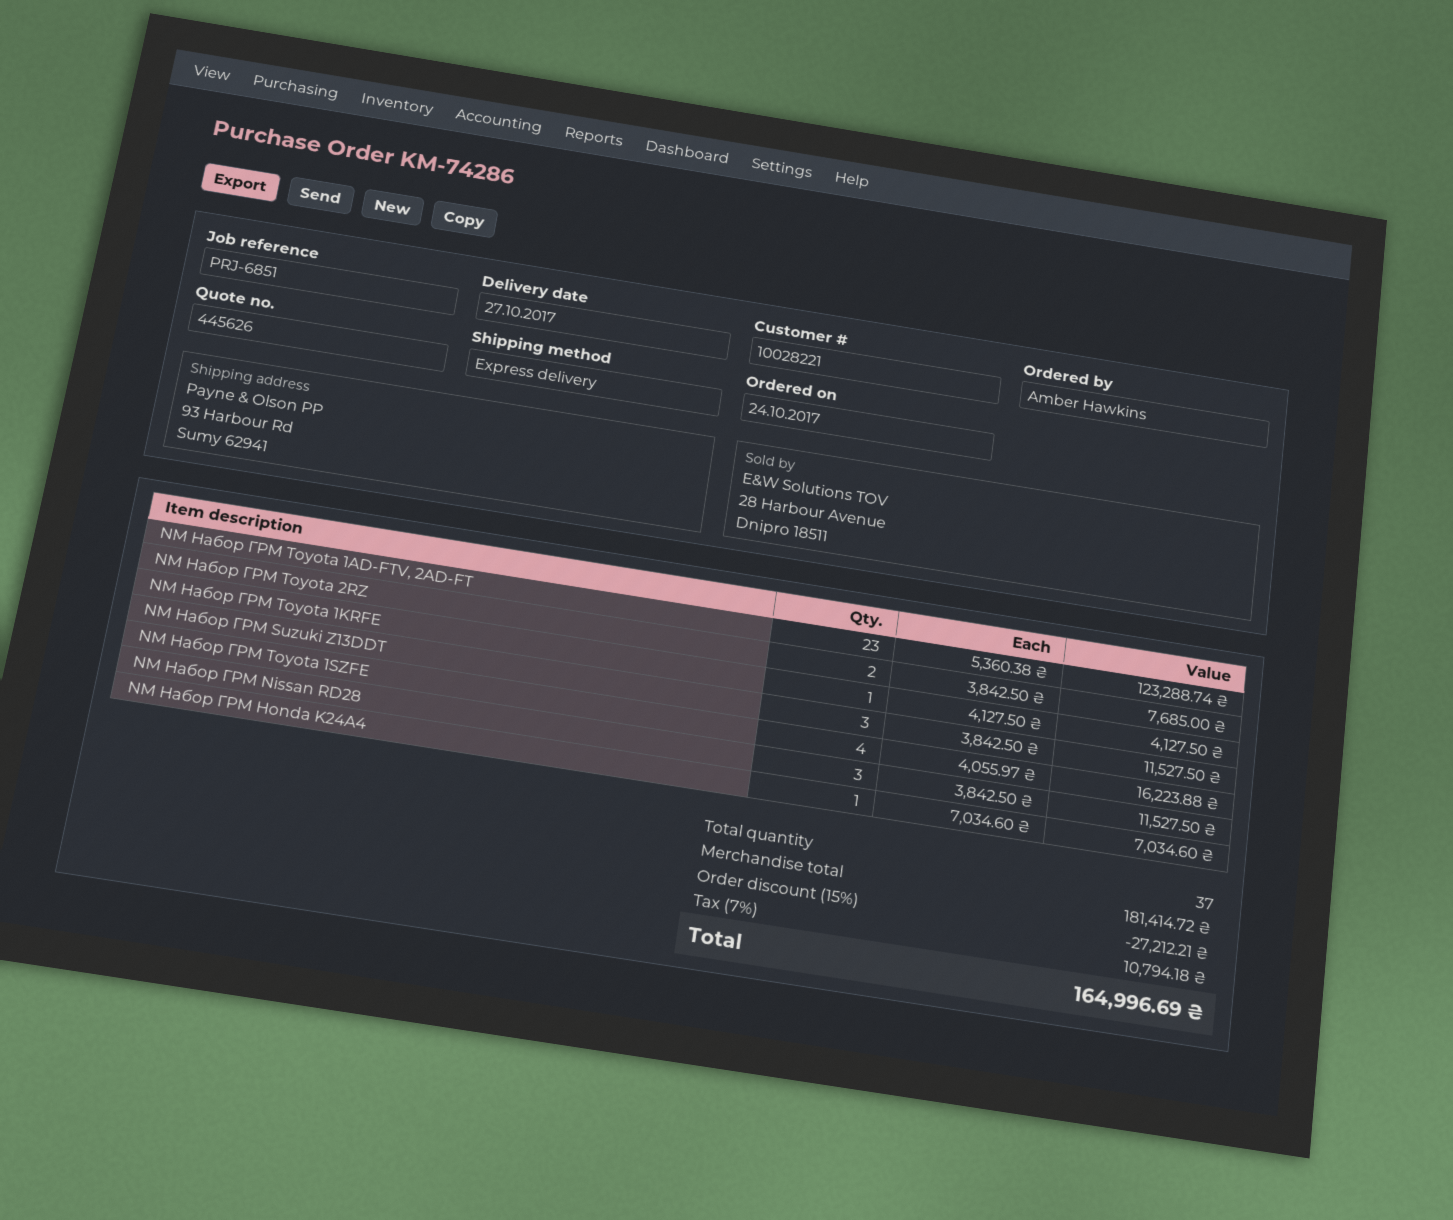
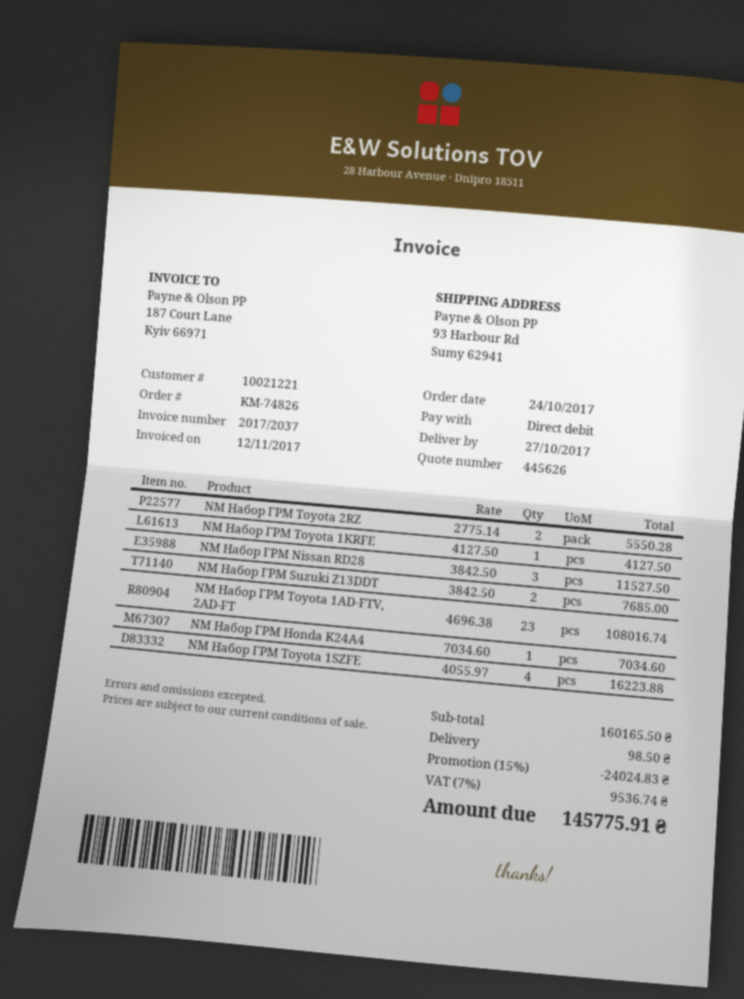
order number: KM-74286 -> KM-74826
customer number: 10028221 -> 10021221
NM Набор ГРМ Toyota 1AD-FTV, 2AD-FT: 23 x 5360.38 = 123288.74 -> 23 x 4696.38 = 108016.74
NM Набор ГРМ Toyota 2RZ: 2 x 3842.50 = 7685.00 -> 2 x 2775.14 = 5550.28
NM Набор ГРМ Suzuki Z13DDT: 3 x 3842.50 = 11527.50 -> 2 x 3842.50 = 7685.00
subtotal: 181414.72 -> 160165.50
discount: 15% = 27212.21 -> 15% = 24024.83
shipping: none -> 98.50
tax: 7% = 10794.18 -> 7% = 9536.74
total: 164996.69 -> 145775.91

